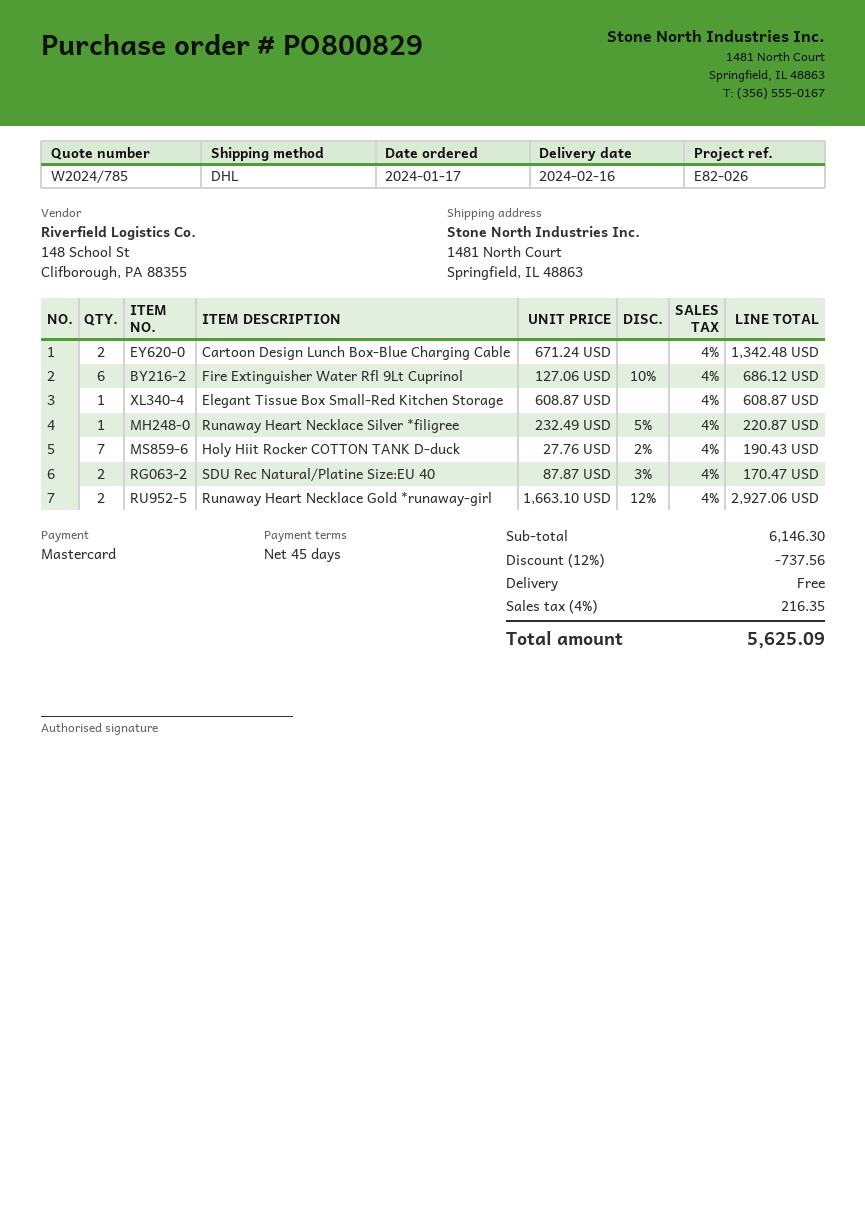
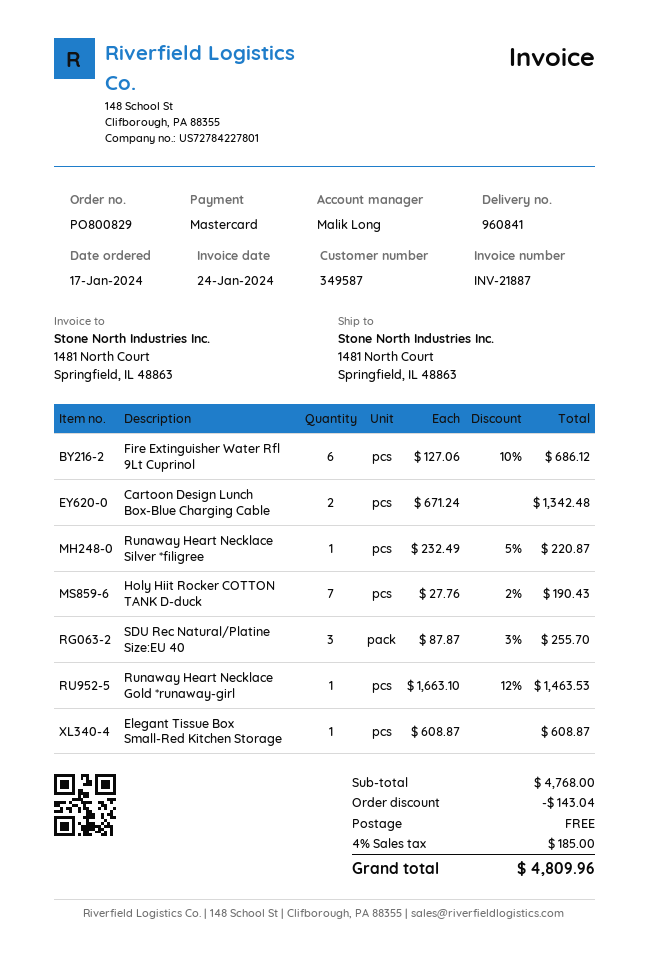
SDU Rec Natural/Platine Size:EU 40: 2 x 87.87 - 3% = 170.47 -> 3 x 87.87 - 3% = 255.70
Runaway Heart Necklace Gold *runaway-girl: 2 x 1663.10 - 12% = 2927.06 -> 1 x 1663.10 - 12% = 1463.53
subtotal: 6146.30 -> 4768.00
discount: 737.56 -> 143.04
tax: 4% = 216.35 -> 4% = 185.00
total: 5625.09 -> 4809.96

